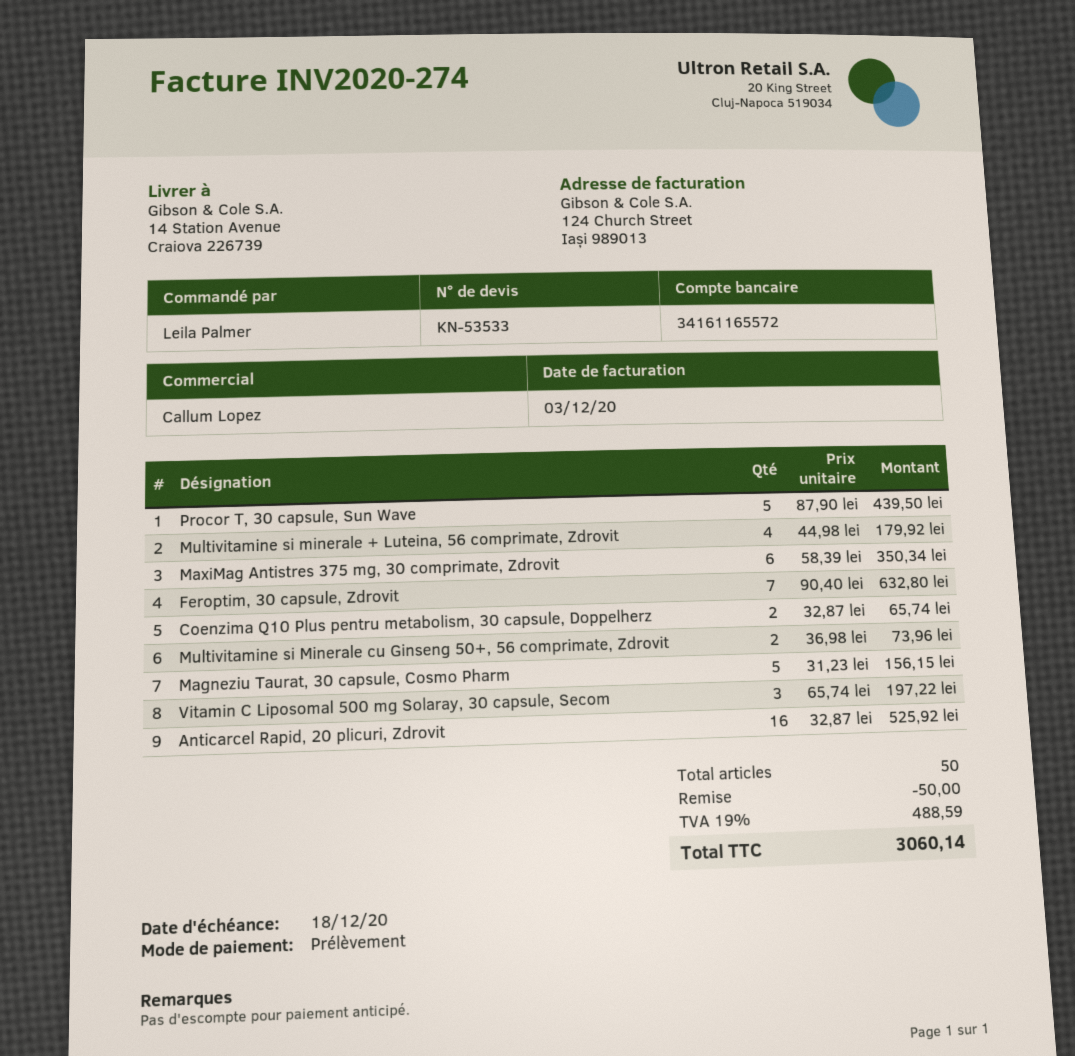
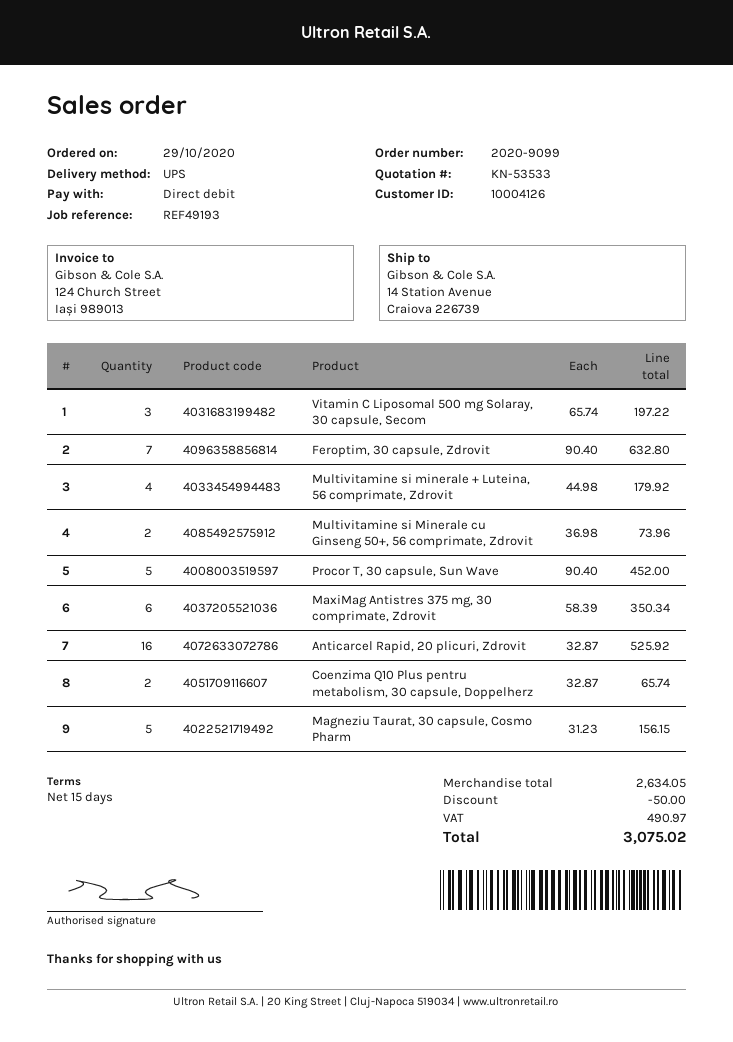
Procor T, 30 capsule, Sun Wave: 5 x 87.90 = 439.50 -> 5 x 90.40 = 452.00
tax: 488.59 -> 490.97
total: 3060.14 -> 3075.02

